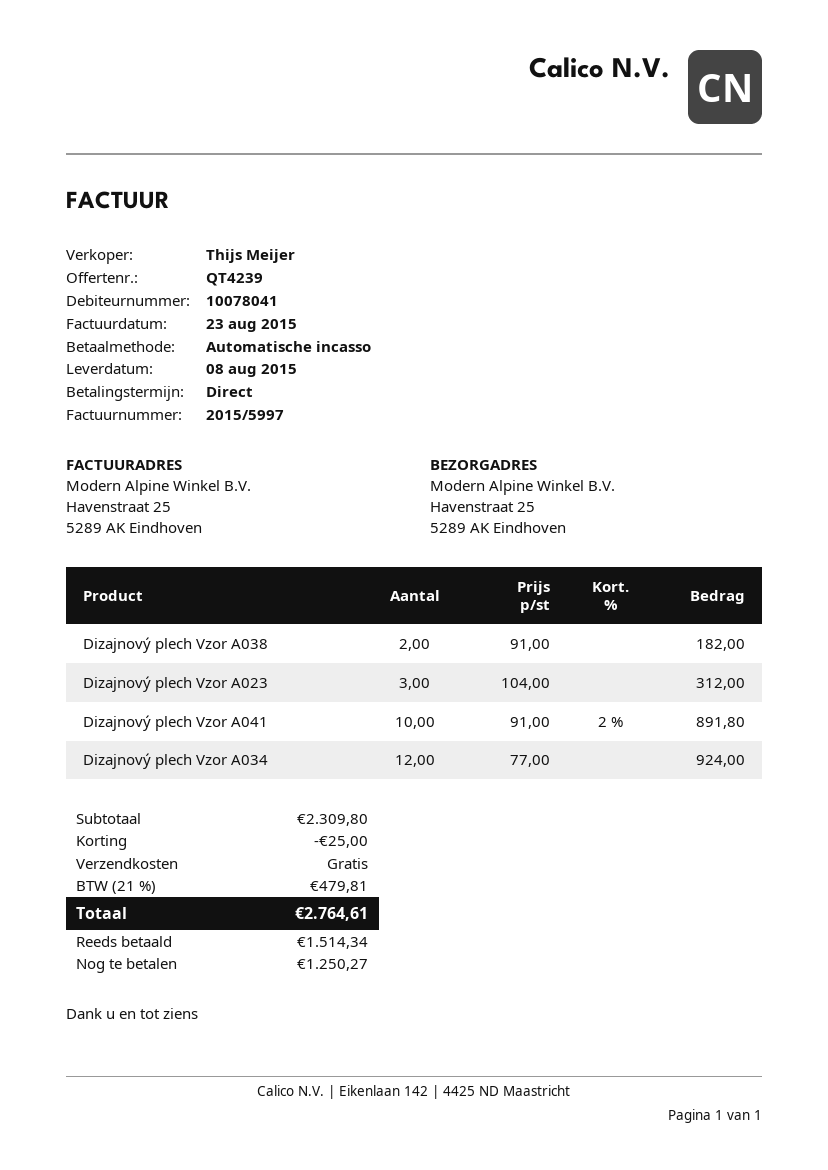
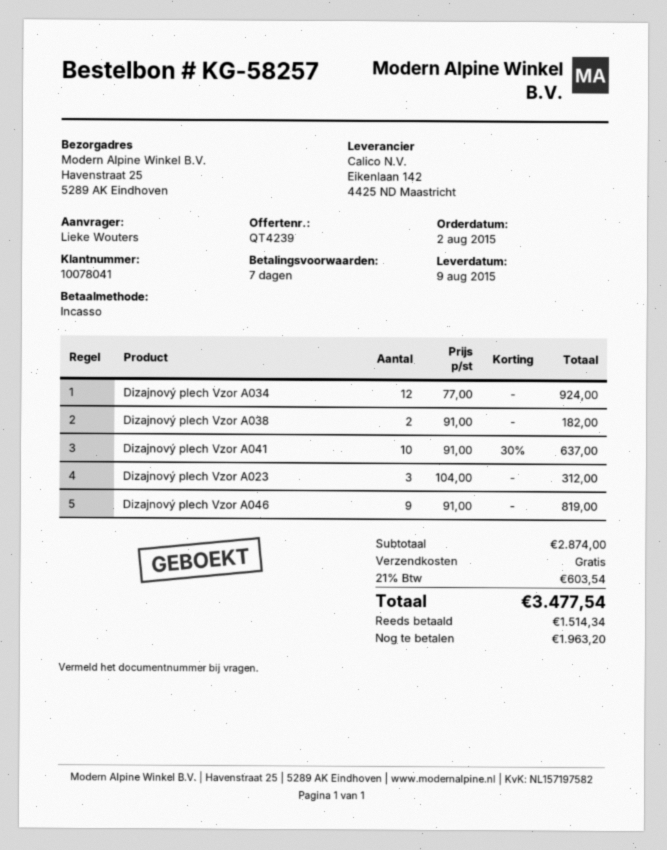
delivery date: 2015-08-08 -> 2015-08-09
payment terms: on receipt -> 7 days
Dizajnový plech Vzor A041: 10 x 91.00 - 2% = 891.80 -> 10 x 91.00 - 30% = 637.00
Dizajnový plech Vzor A046: none -> 9 x 91.00 = 819.00
subtotal: 2309.80 -> 2874.00
discount: 25.00 -> none
tax: 21% = 479.81 -> 21% = 603.54
total: 2764.61 -> 3477.54
balance: 1250.27 -> 1963.20

